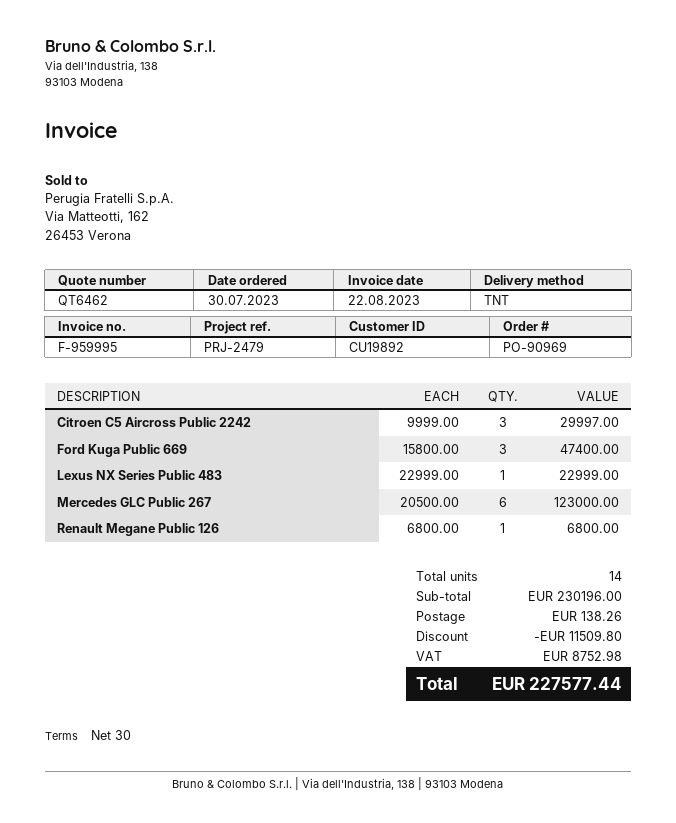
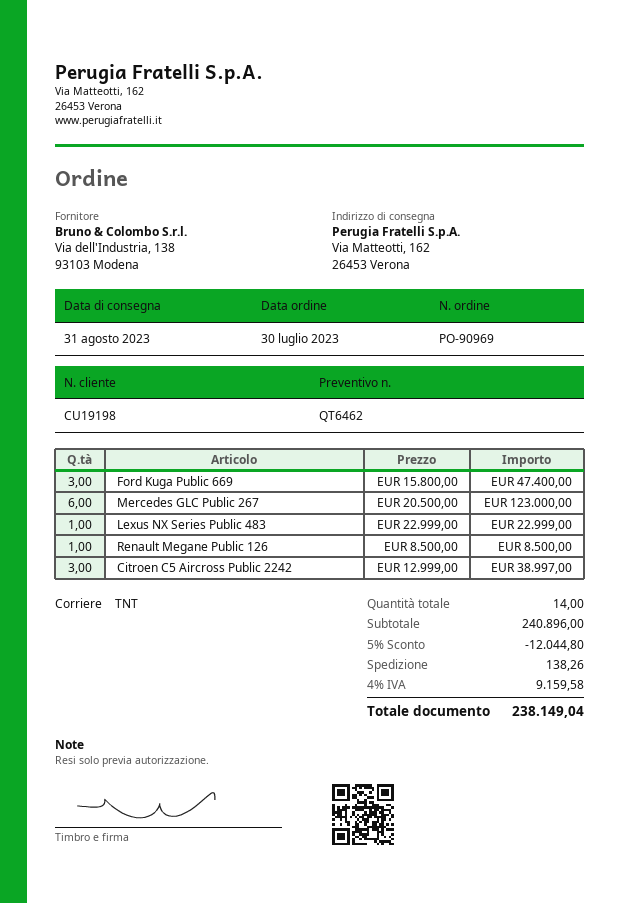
customer number: CU19892 -> CU19198
Citroen C5 Aircross Public 2242: 3 x 9999.00 = 29997.00 -> 3 x 12999.00 = 38997.00
Renault Megane Public 126: 1 x 6800.00 = 6800.00 -> 1 x 8500.00 = 8500.00
subtotal: 230196.00 -> 240896.00
discount: 11509.80 -> 12044.80
tax: 8752.98 -> 9159.58
total: 227577.44 -> 238149.04

